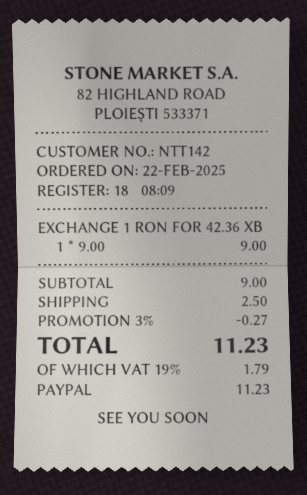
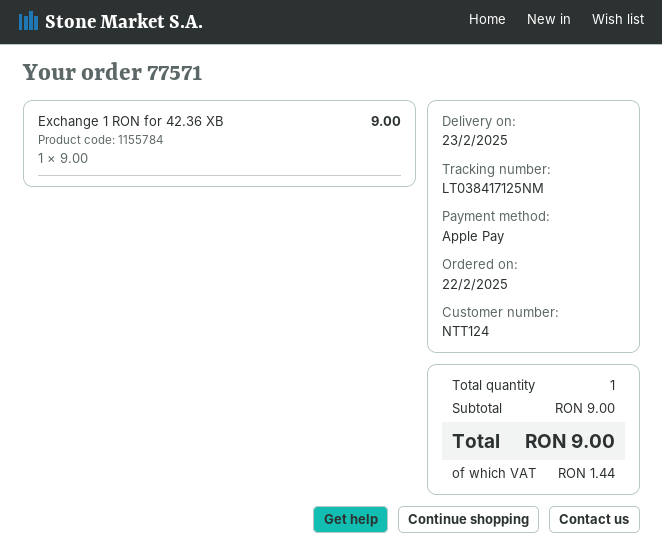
customer number: NTT142 -> NTT124
payment method: PayPal -> Apple Pay
discount: 3% = 0.27 -> none
shipping: 2.50 -> none
tax: 1.79 -> 1.44
total: 11.23 -> 9.00

